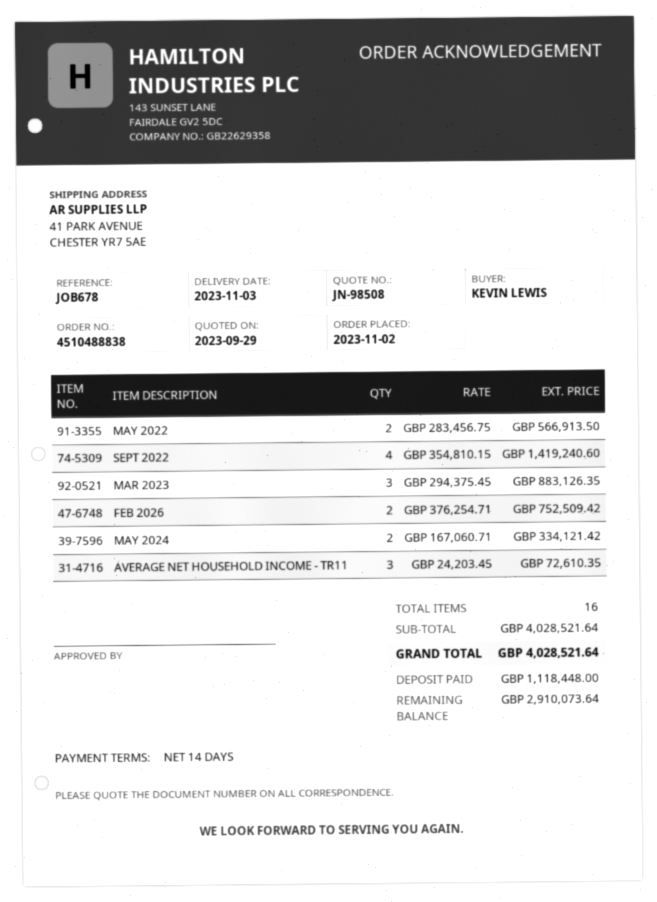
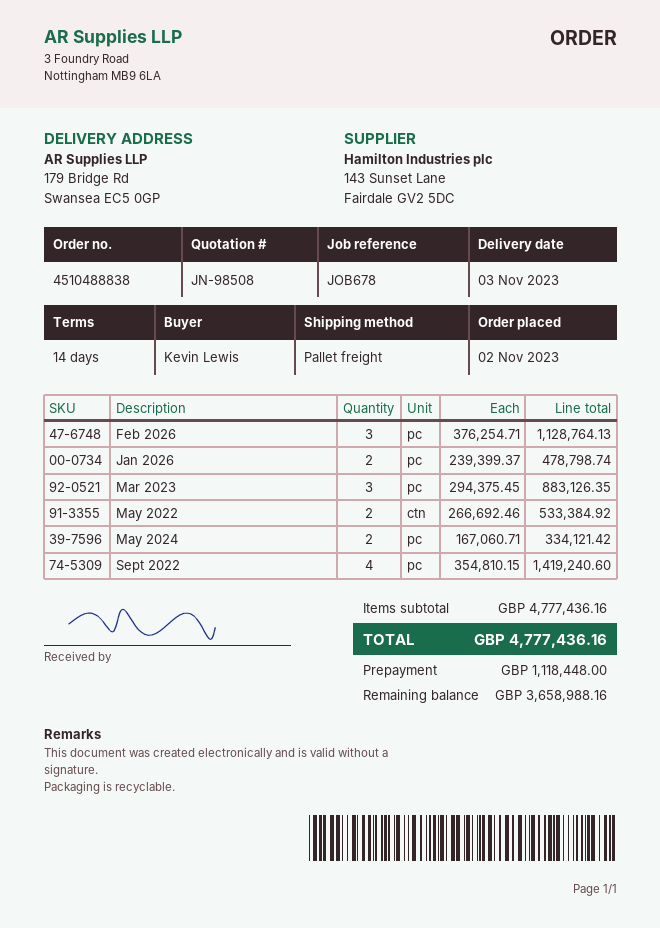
ship to: 41 PARK AVENUE, CHESTER YR7 5AE -> 179 Bridge Rd, Swansea EC5 0GP
MAY 2022: 2 x 283456.75 = 566913.50 -> 2 x 266692.46 = 533384.92
FEB 2026: 2 x 376254.71 = 752509.42 -> 3 x 376254.71 = 1128764.13
AVERAGE NET HOUSEHOLD INCOME - TR11: 3 x 24203.45 = 72610.35 -> none
Jan 2026: none -> 2 x 239399.37 = 478798.74
subtotal: 4028521.64 -> 4777436.16
total: 4028521.64 -> 4777436.16
balance: 2910073.64 -> 3658988.16

